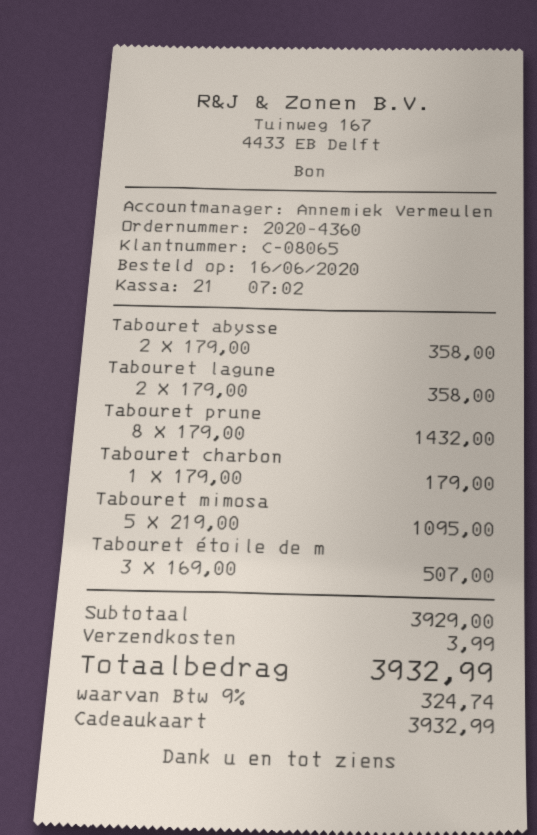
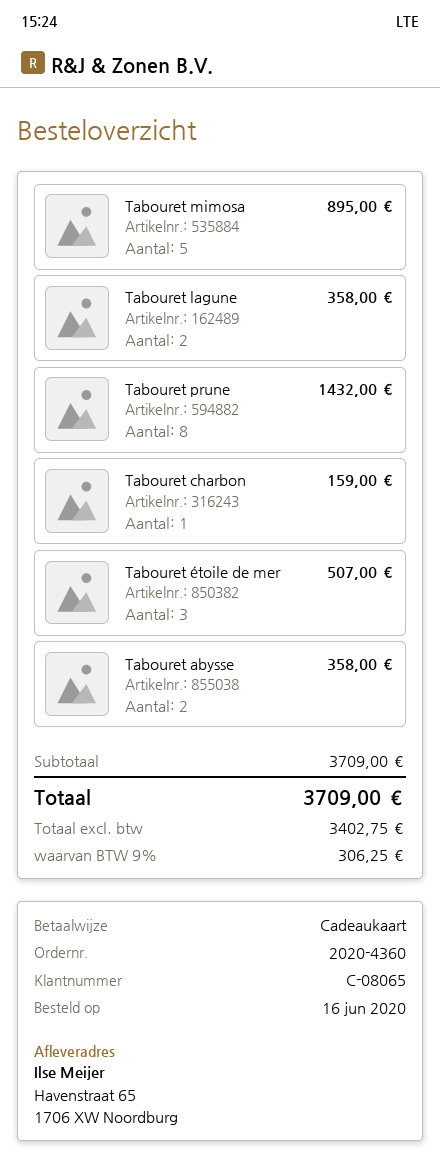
Tabouret charbon: 1 for 179.00 -> 1 for 159.00
Tabouret mimosa: 5 for 1095.00 -> 5 for 895.00
subtotal: 3929.00 -> 3709.00
shipping: 3.99 -> none
tax: 9% = 324.74 -> 9% = 306.25
total: 3932.99 -> 3709.00

